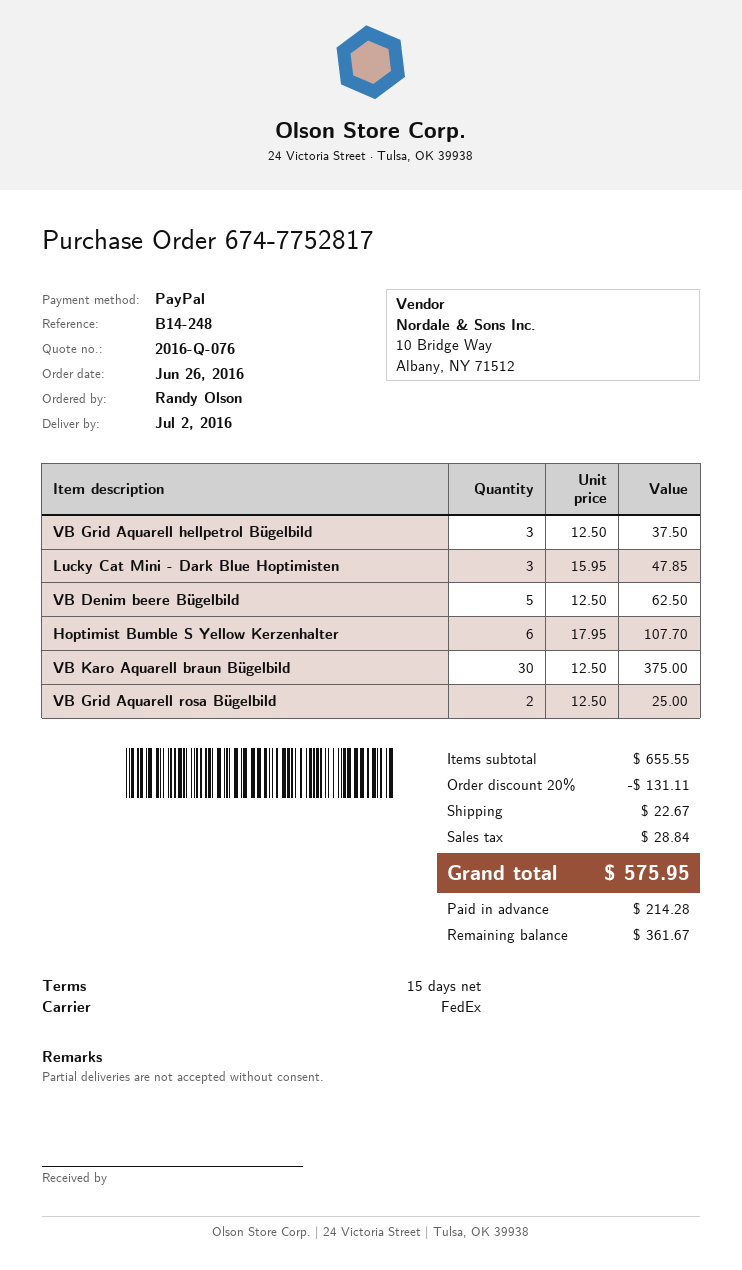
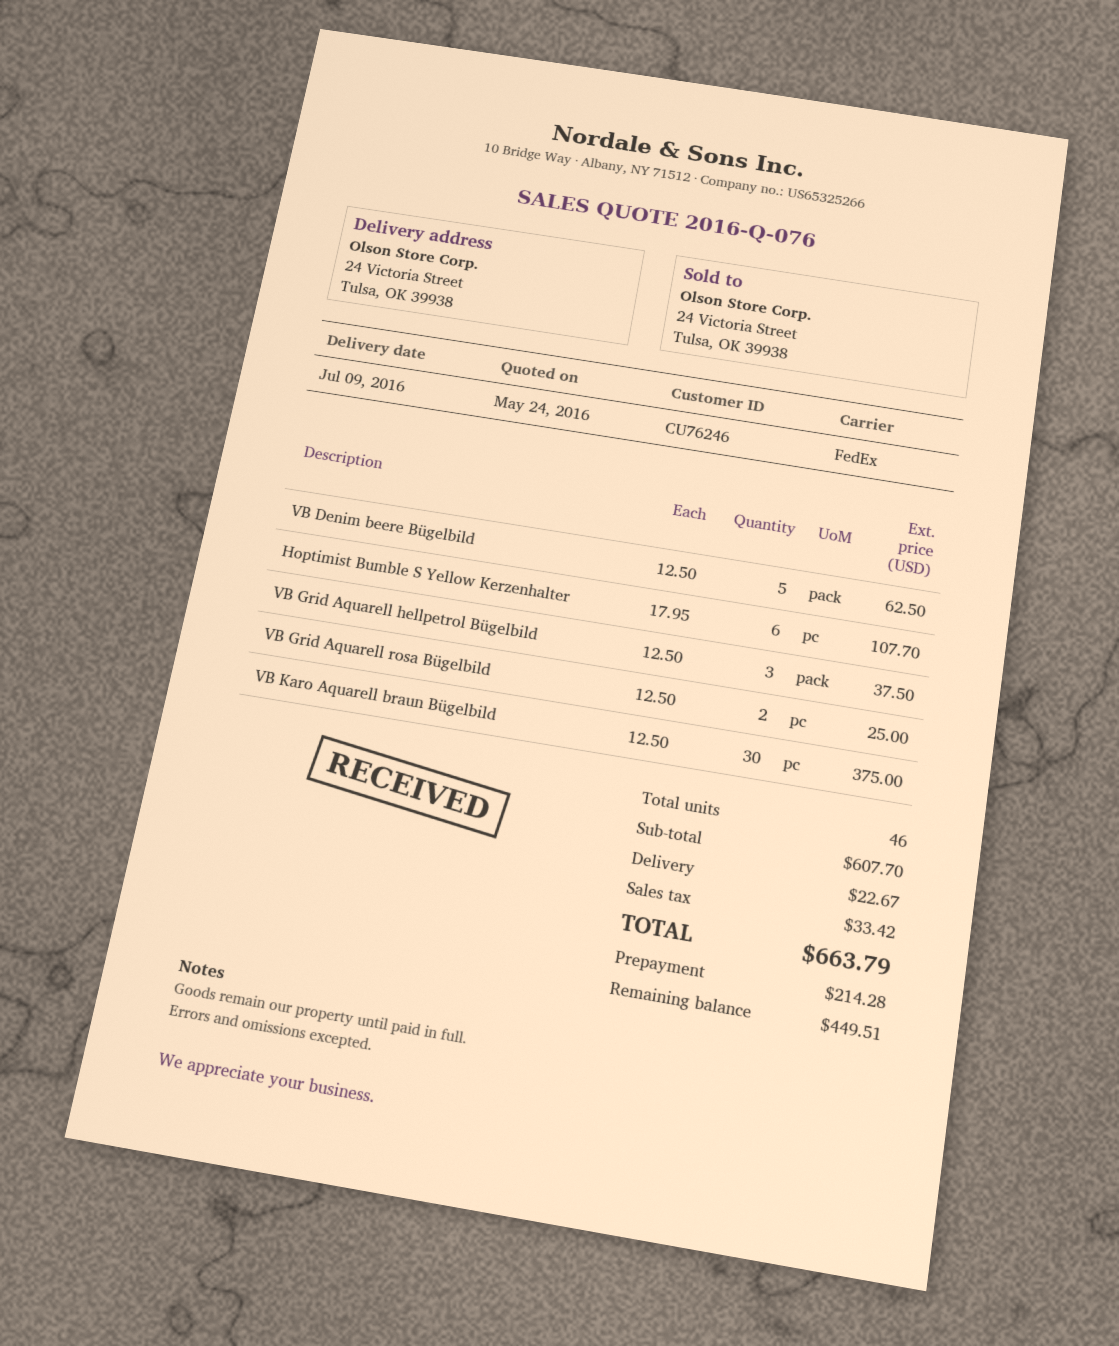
delivery date: 2016-07-02 -> 2016-07-09
Lucky Cat Mini - Dark Blue Hoptimisten: 3 x 15.95 = 47.85 -> none
subtotal: 655.55 -> 607.70
discount: 20% = 131.11 -> none
tax: 28.84 -> 33.42
total: 575.95 -> 663.79
balance: 361.67 -> 449.51

